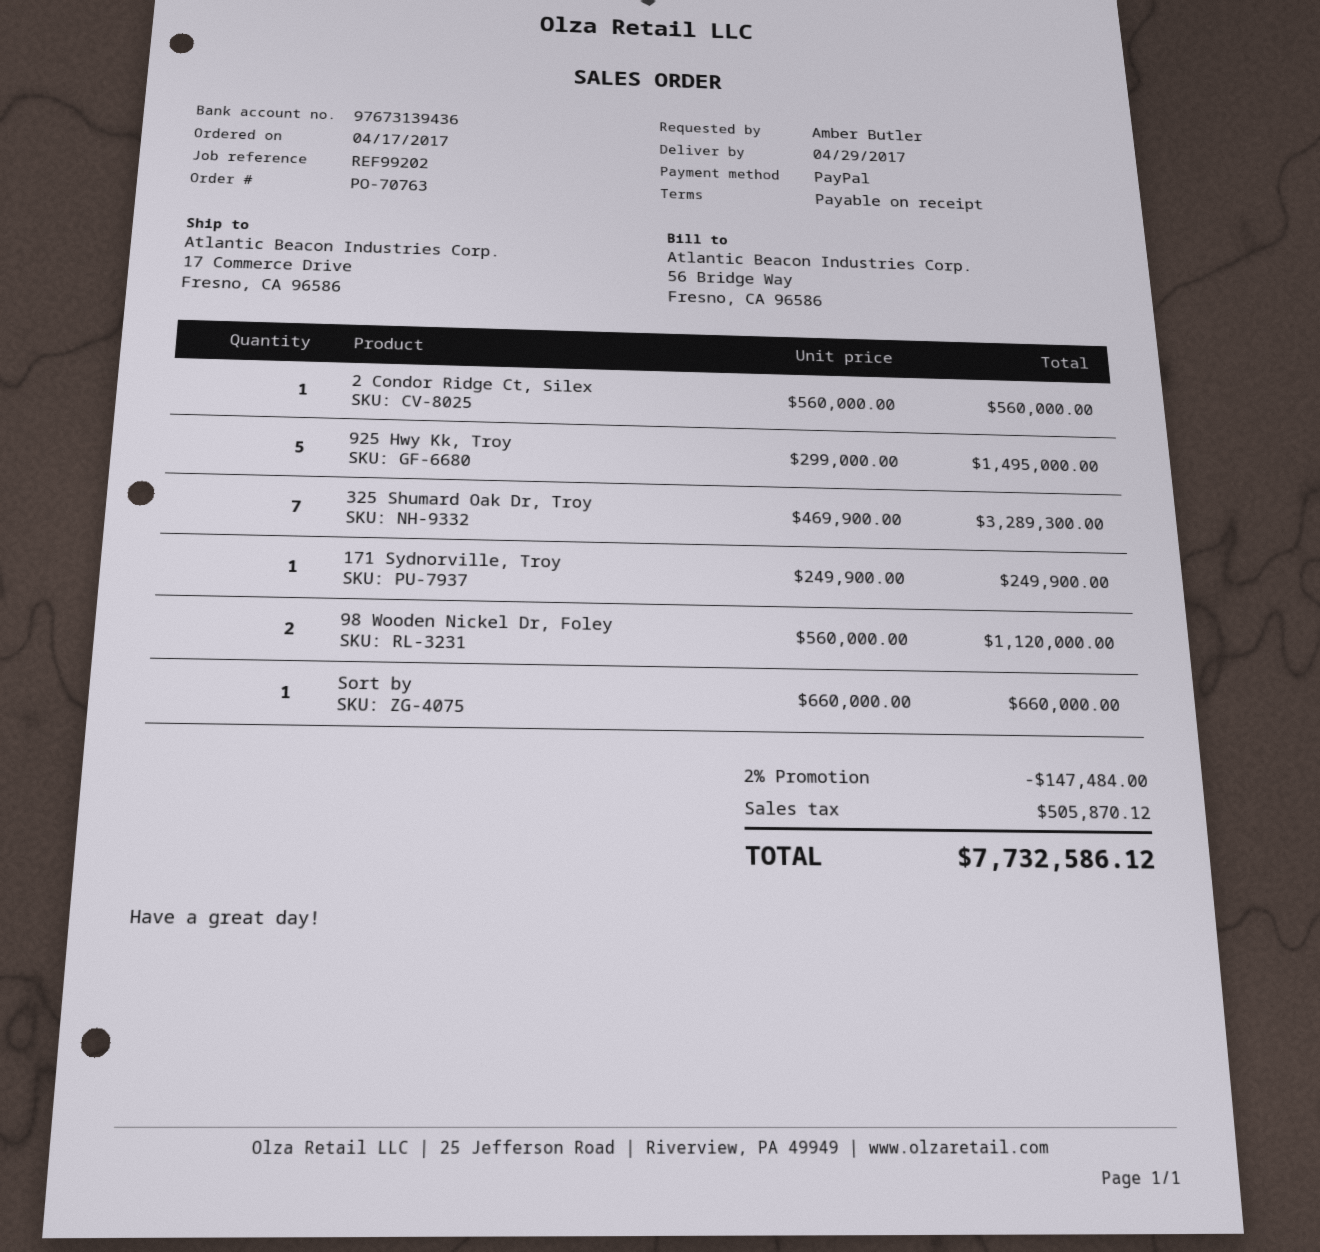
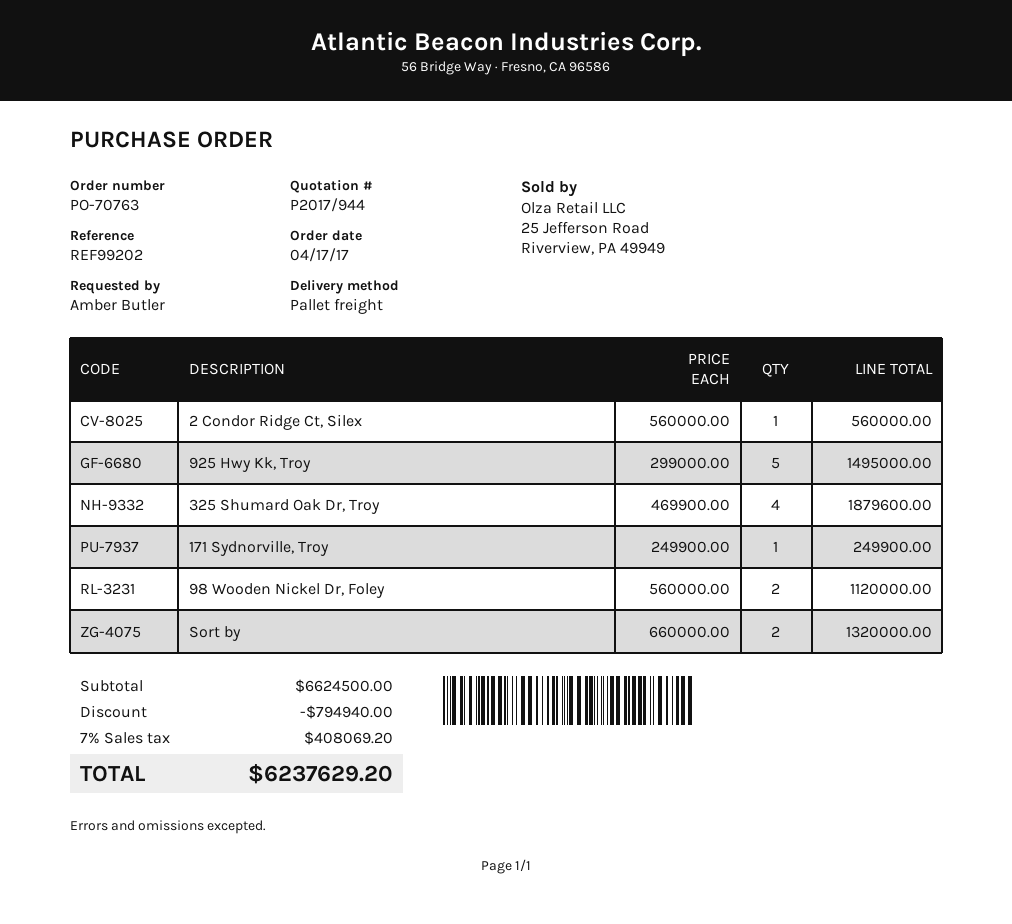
325 Shumard Oak Dr, Troy: 7 x 469900.00 = 3289300.00 -> 4 x 469900.00 = 1879600.00
Sort by: 1 x 660000.00 = 660000.00 -> 2 x 660000.00 = 1320000.00
discount: 147484.00 -> 794940.00
tax: 505870.12 -> 408069.20
total: 7732586.12 -> 6237629.20

